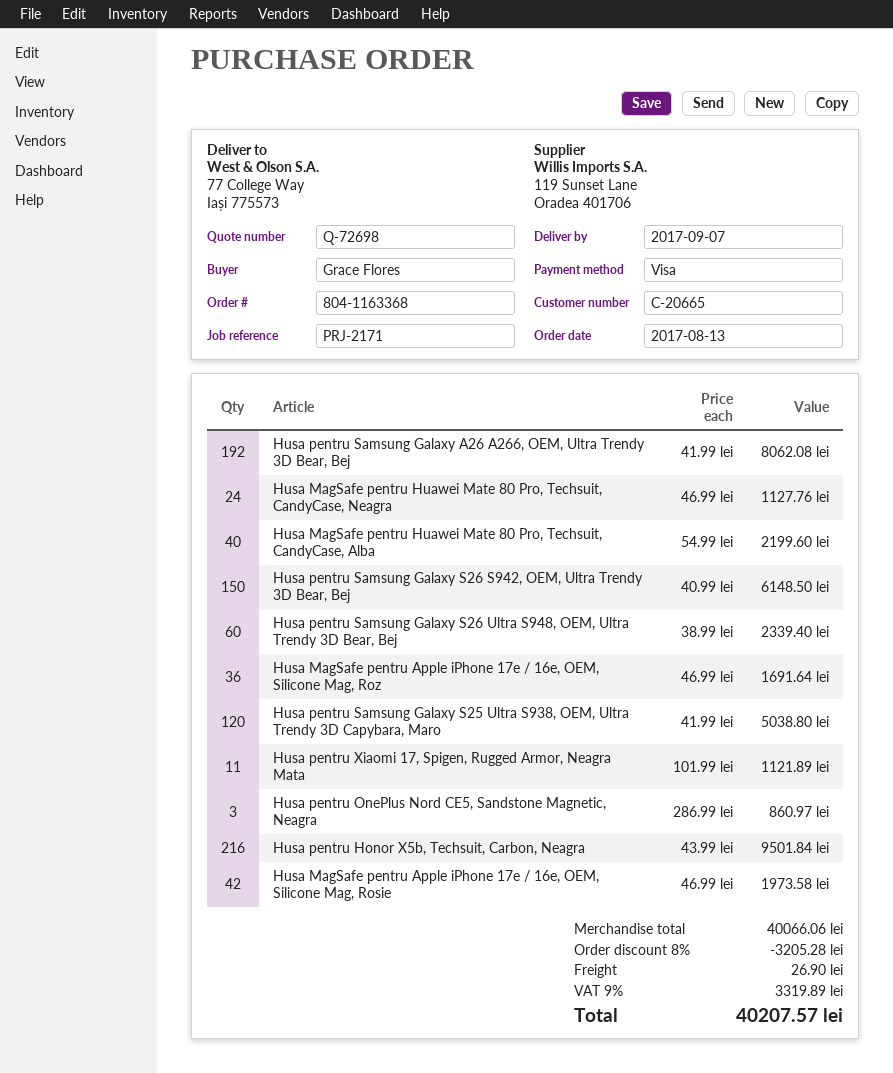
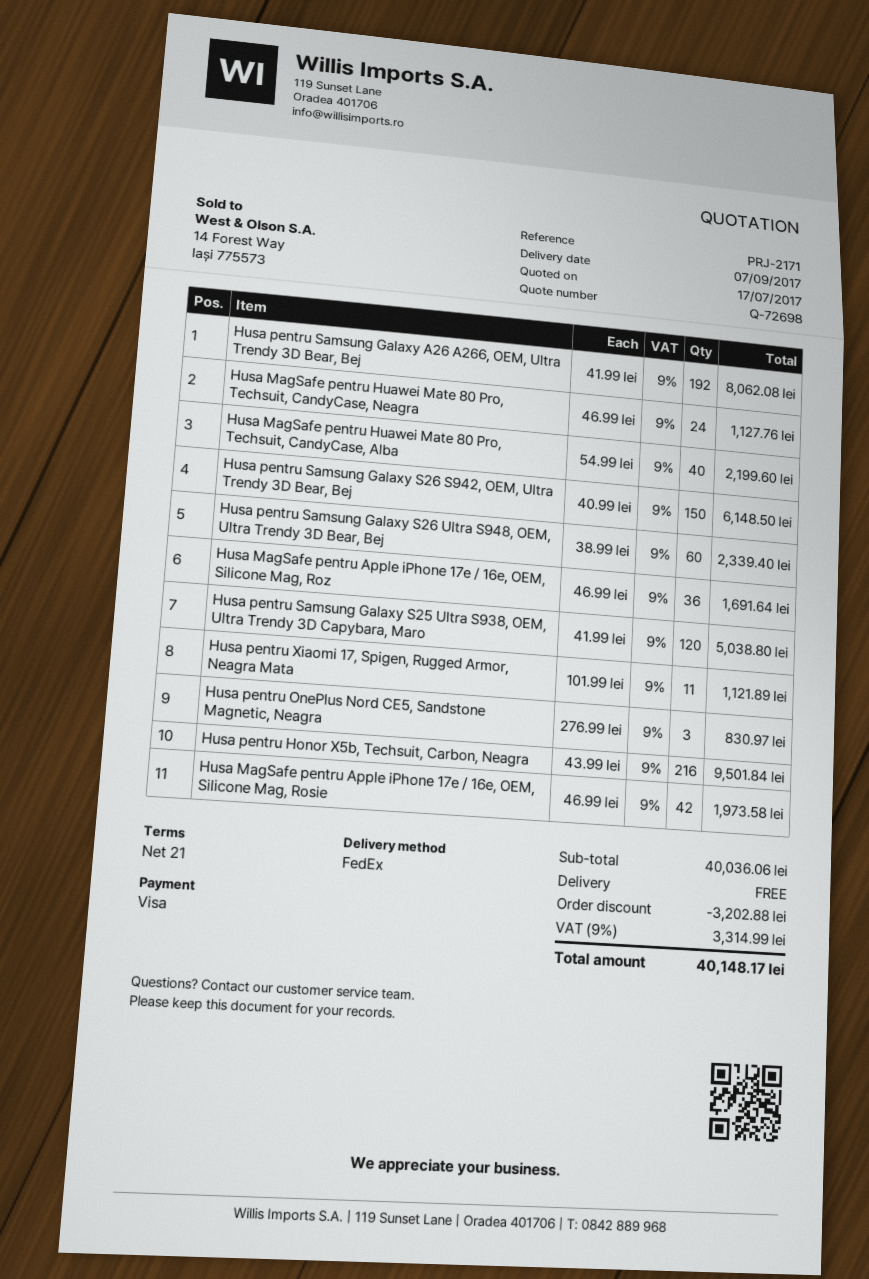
Husa pentru OnePlus Nord CE5, Sandstone Magnetic, Neagra: 3 x 286.99 = 860.97 -> 3 x 276.99 = 830.97
subtotal: 40066.06 -> 40036.06
discount: 3205.28 -> 3202.88
shipping: 26.90 -> 0.00
tax: 9% = 3319.89 -> 9% = 3314.99
total: 40207.57 -> 40148.17

